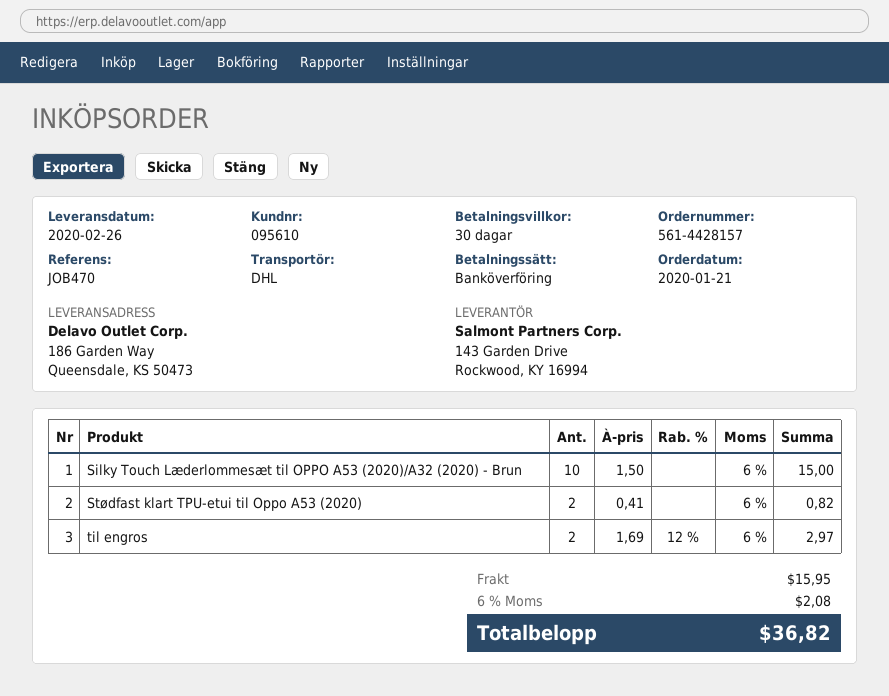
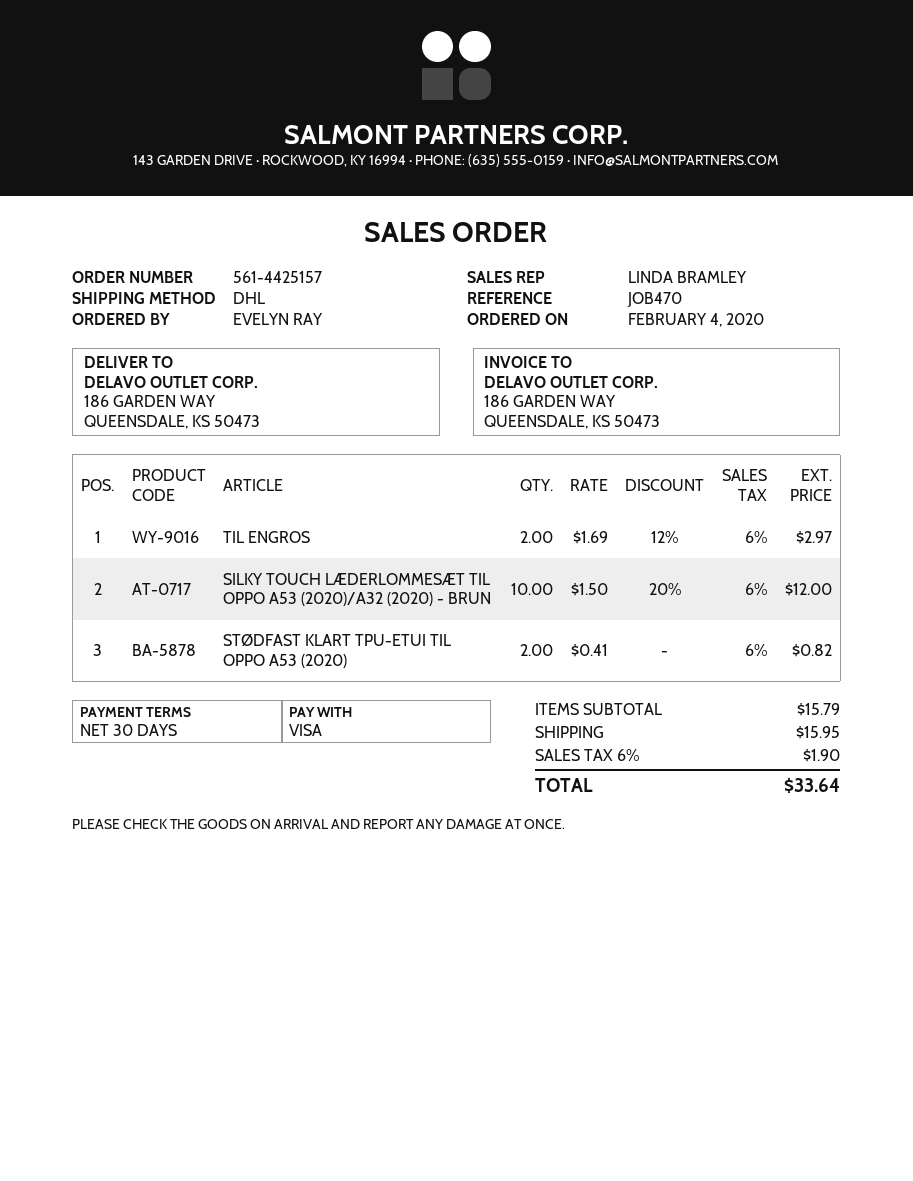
order number: 561-4428157 -> 561-4425157
order date: 2020-01-21 -> 2020-02-04
payment method: bank transfer -> Visa
Silky Touch Læderlommesæt til OPPO A53 (2020)/A32 (2020) - Brun: 10 x 1.50 = 15.00 -> 10 x 1.50 - 20% = 12.00
tax: 6% = 2.08 -> 6% = 1.90
total: 36.82 -> 33.64

